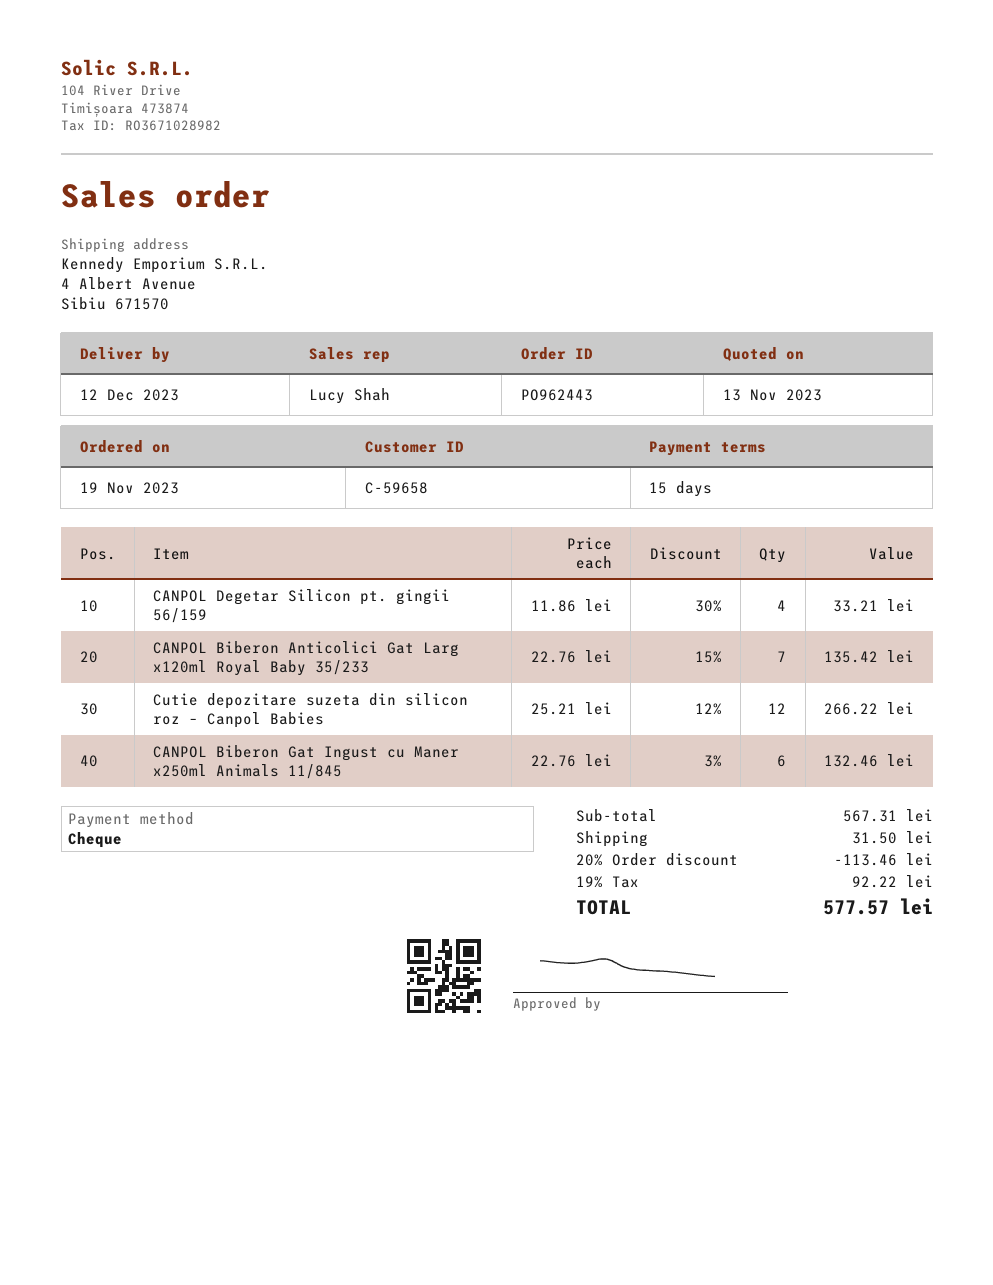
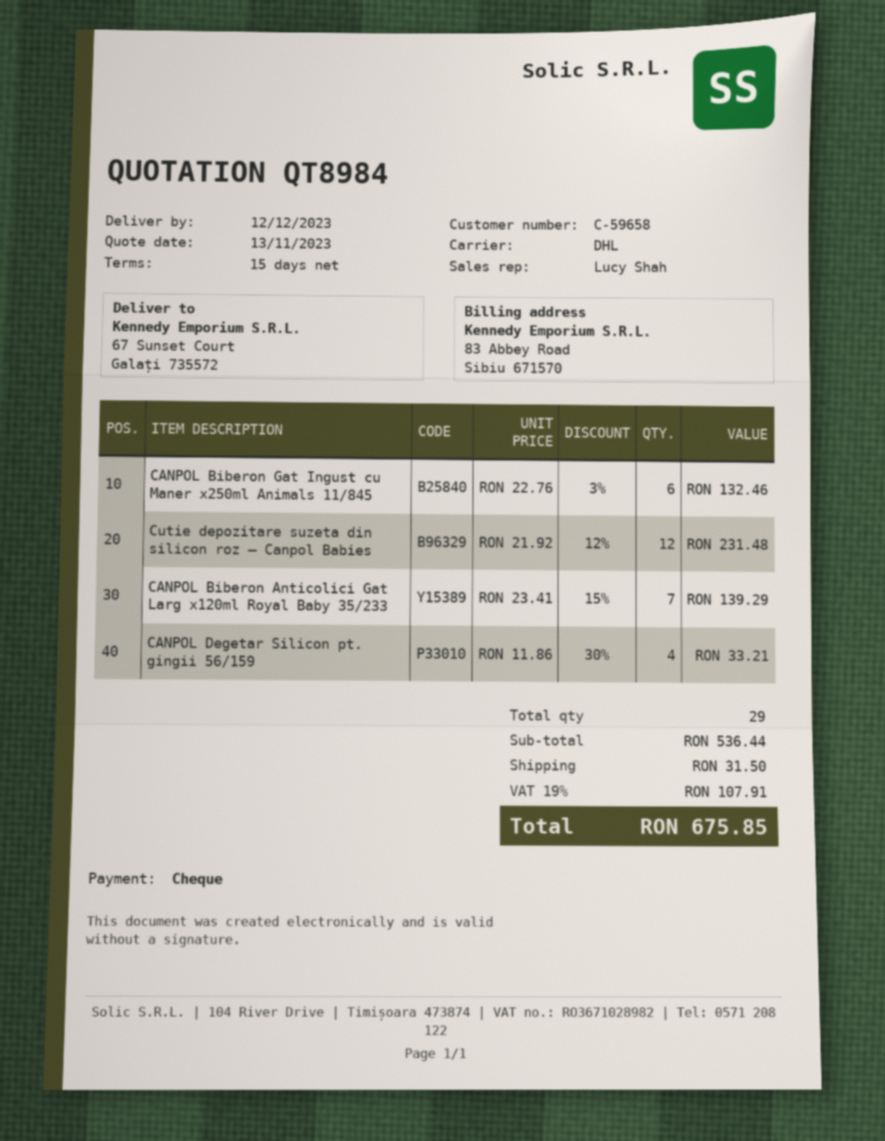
ship to: 4 Albert Avenue, Sibiu 671570 -> 67 Sunset Court, Galați 735572
CANPOL Biberon Anticolici Gat Larg x120ml Royal Baby 35/233: 7 x 22.76 - 15% = 135.42 -> 7 x 23.41 - 15% = 139.29
Cutie depozitare suzeta din silicon roz – Canpol Babies: 12 x 25.21 - 12% = 266.22 -> 12 x 21.92 - 12% = 231.48
subtotal: 567.31 -> 536.44
discount: 20% = 113.46 -> none
tax: 19% = 92.22 -> 19% = 107.91
total: 577.57 -> 675.85

